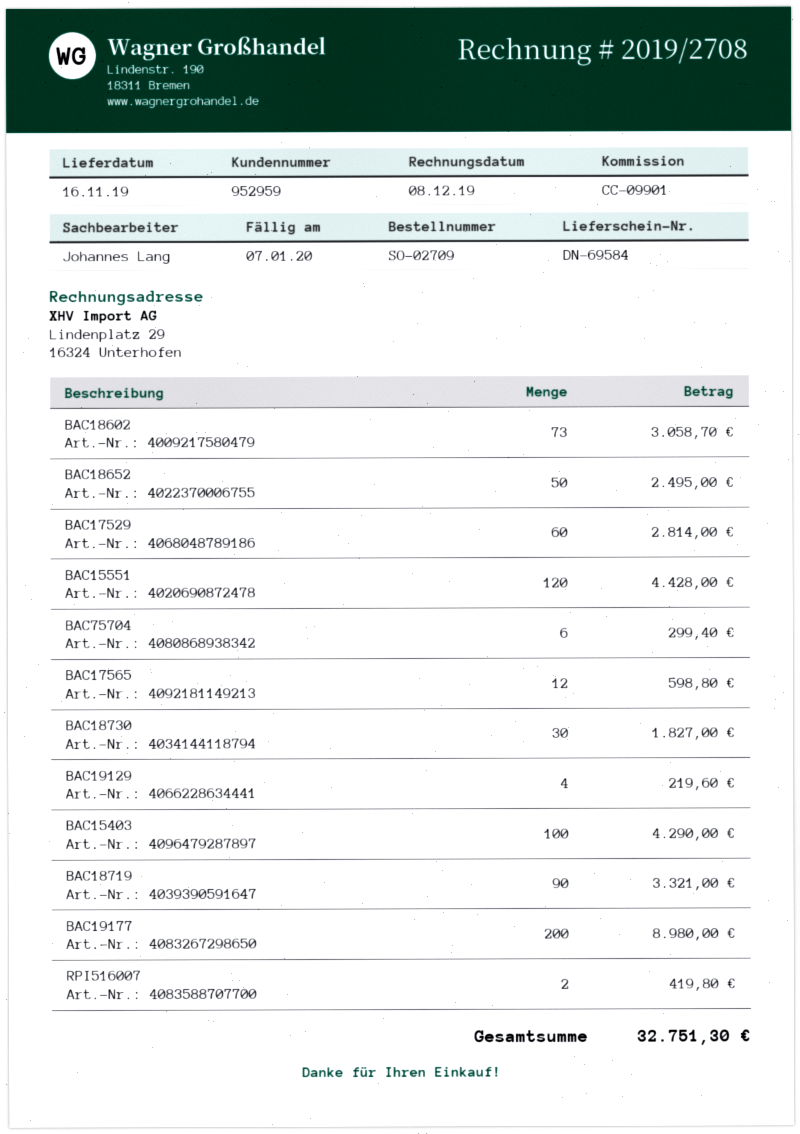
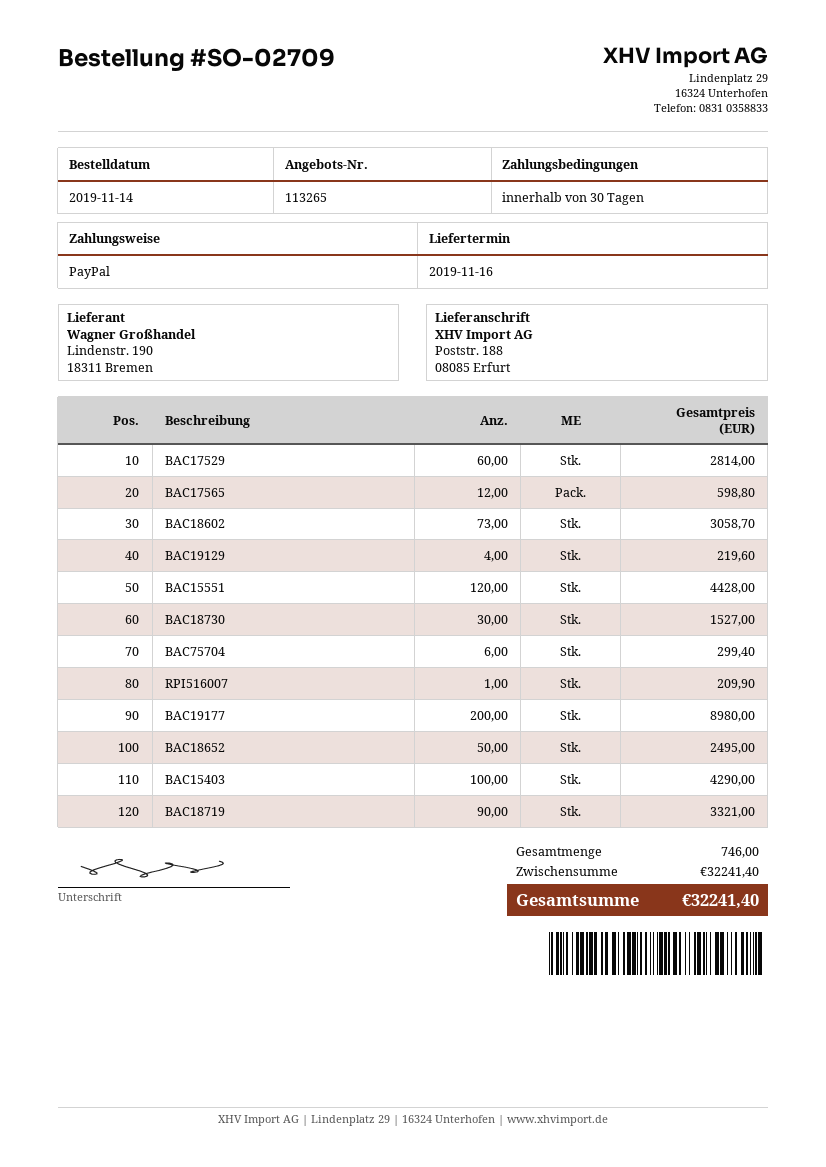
BAC18730: 30 for 1827.00 -> 30 for 1527.00
RPI516007: 2 for 419.80 -> 1 for 209.90
total: 32751.30 -> 32241.40

